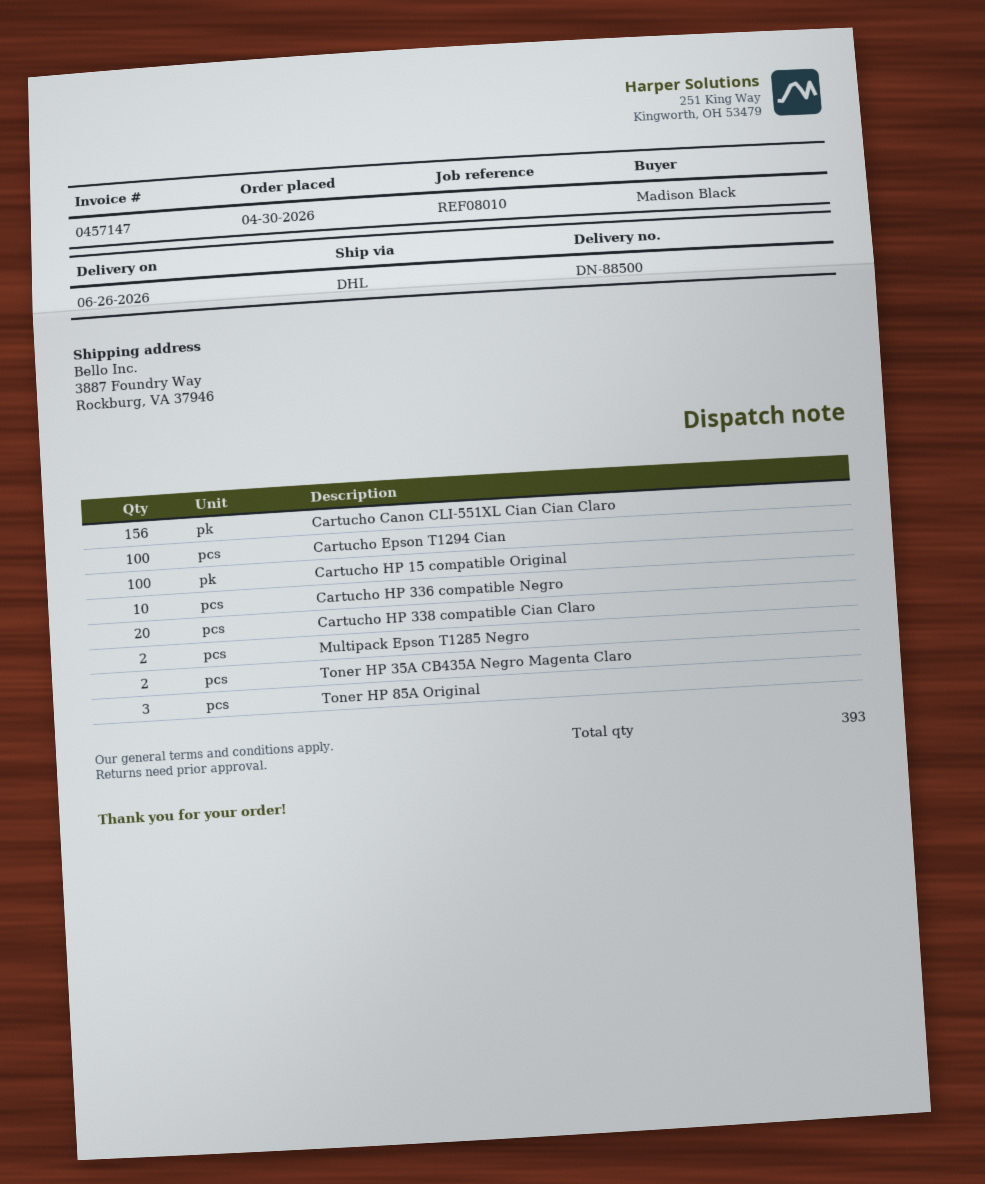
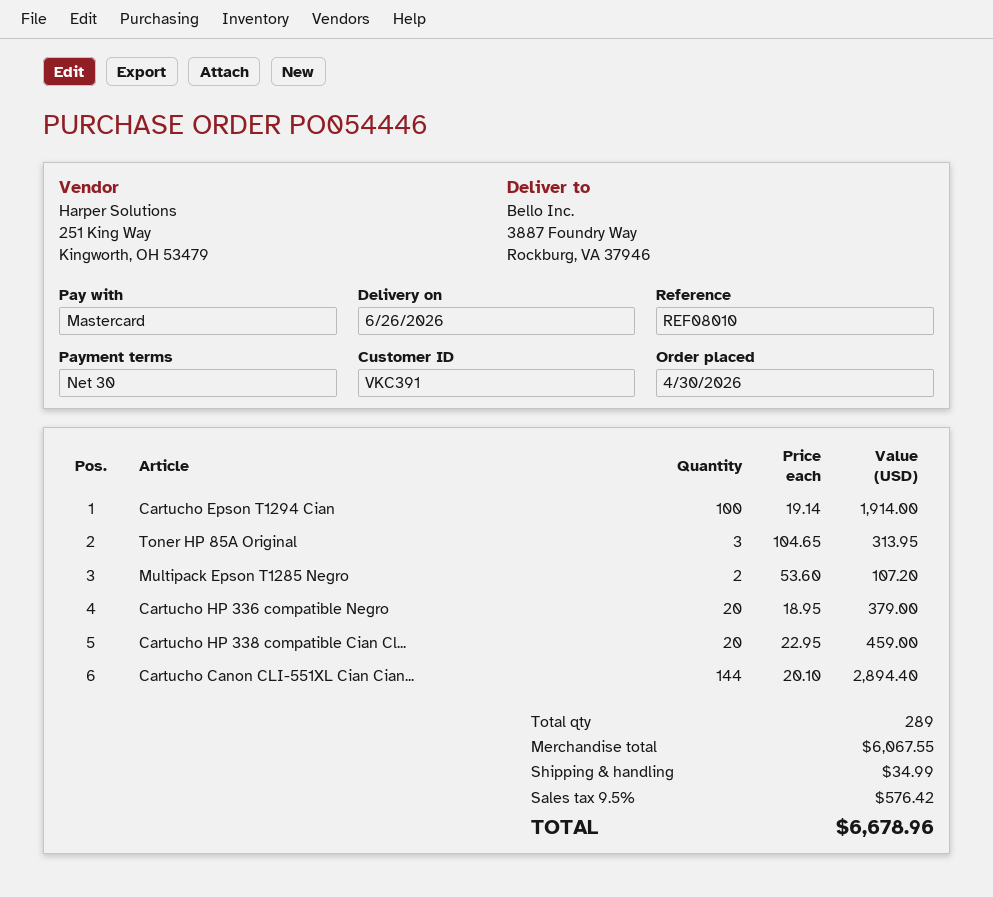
Cartucho Canon CLI-551XL Cian Cian Claro: 156 -> 144
Cartucho HP 15 compatible Original: 100 -> none
Cartucho HP 336 compatible Negro: 10 -> 20
Toner HP 35A CB435A Negro Magenta Claro: 2 -> none
total quantity: 393 -> 289

